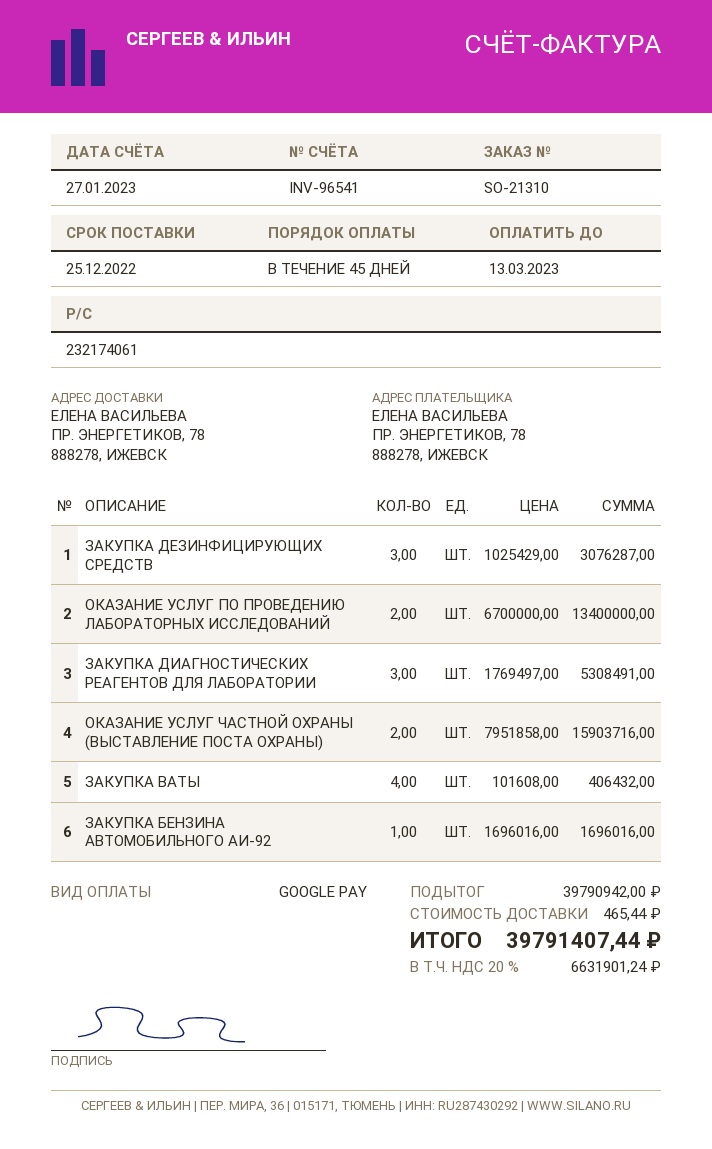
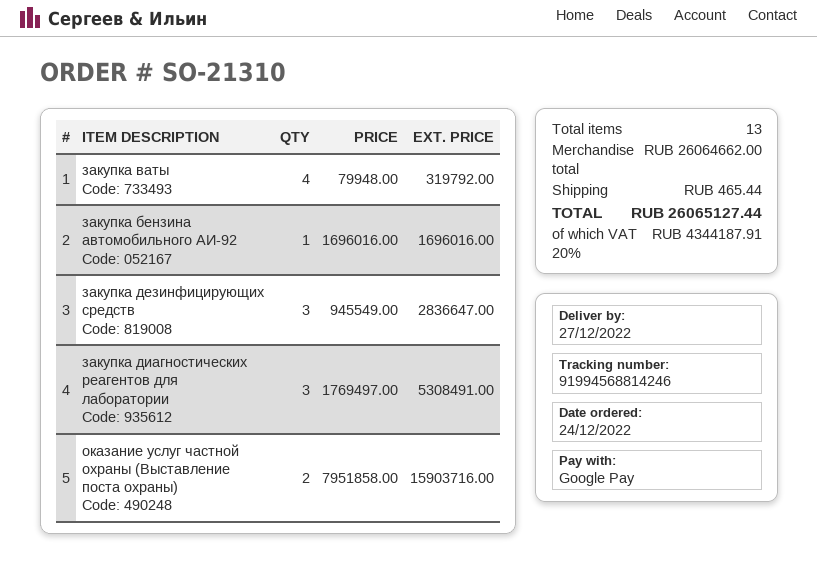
delivery date: 2022-12-25 -> 2022-12-27
ЗАКУПКА ДЕЗИНФИЦИРУЮЩИХ СРЕДСТВ: 3 x 1025429.00 = 3076287.00 -> 3 x 945549.00 = 2836647.00
ОКАЗАНИЕ УСЛУГ ПО ПРОВЕДЕНИЮ ЛАБОРАТОРНЫХ ИССЛЕДОВАНИЙ: 2 x 6700000.00 = 13400000.00 -> none
ЗАКУПКА ВАТЫ: 4 x 101608.00 = 406432.00 -> 4 x 79948.00 = 319792.00
subtotal: 39790942.00 -> 26064662.00
tax: 20% = 6631901.24 -> 20% = 4344187.91
total: 39791407.44 -> 26065127.44

